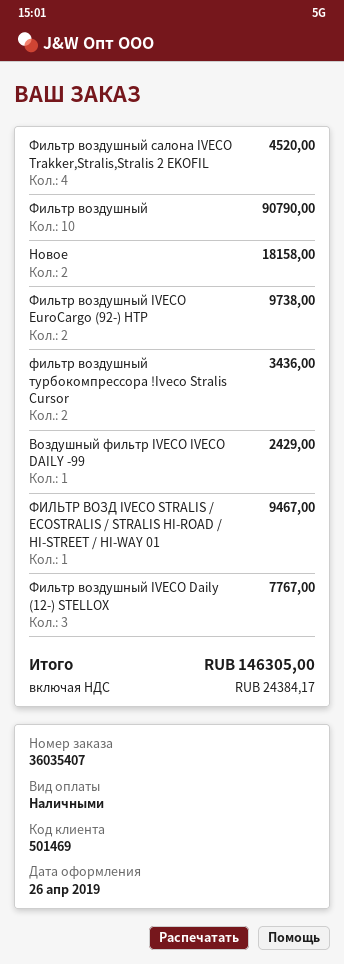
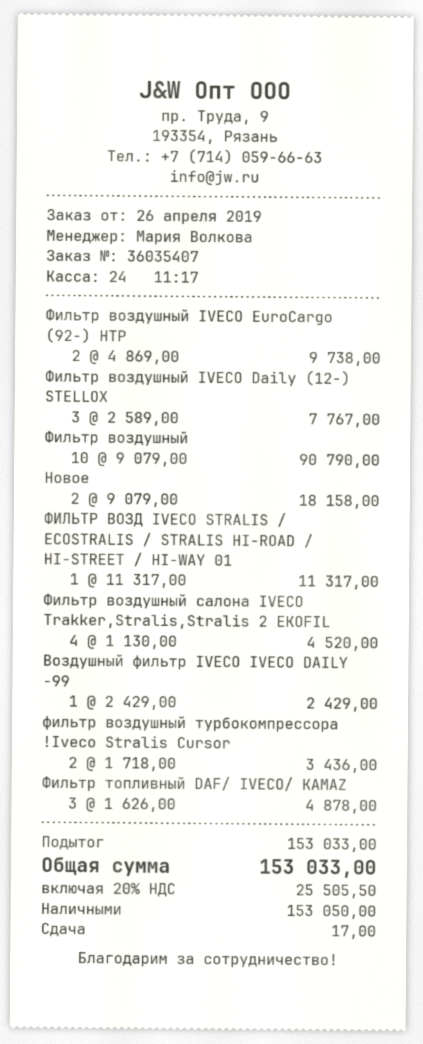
ФИЛЬТР ВОЗД IVECO STRALIS / ECOSTRALIS / STRALIS HI-ROAD / HI-STREET / HI-WAY 01: 1 for 9467.00 -> 1 for 11317.00
Фильтр топливный DAF/ IVECO/ KAMAZ: none -> 3 for 4878.00
tax: 24384.17 -> 25505.50
total: 146305.00 -> 153033.00

